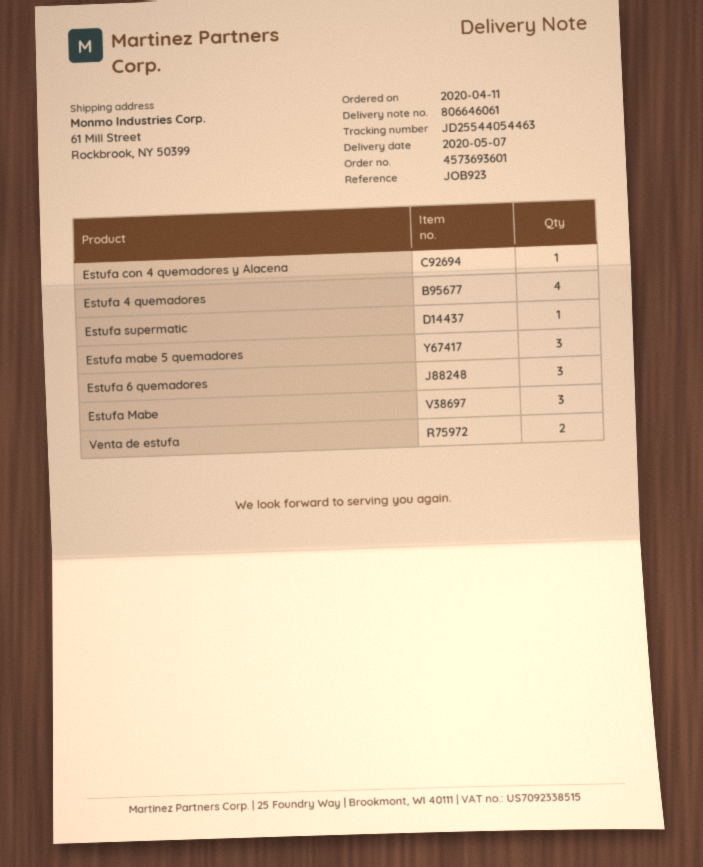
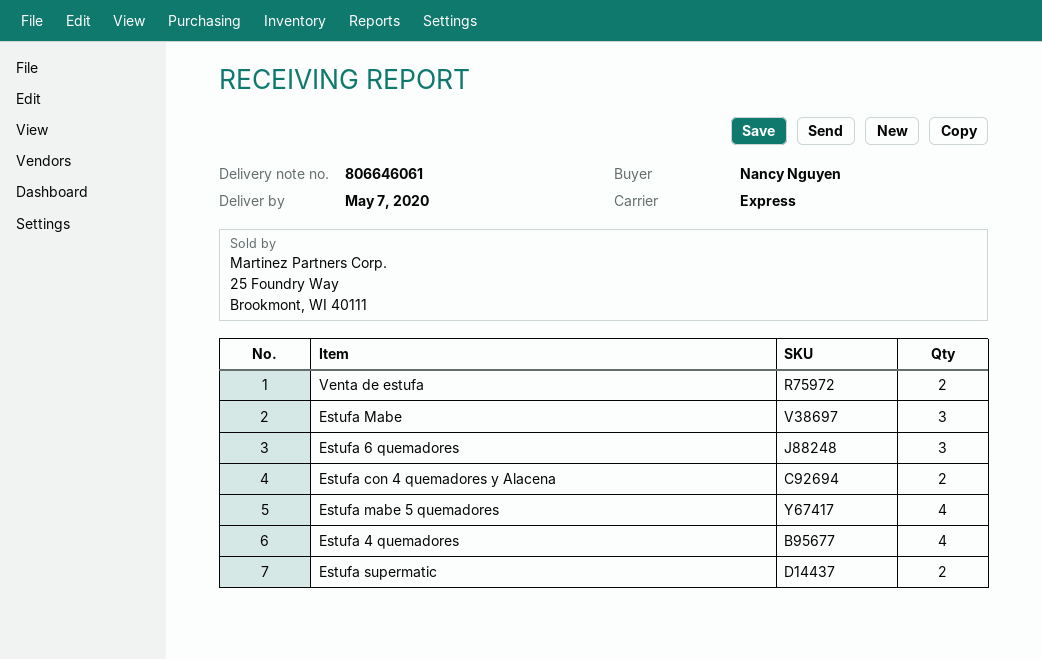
Estufa con 4 quemadores y Alacena: 1 -> 2
Estufa supermatic: 1 -> 2
Estufa mabe 5 quemadores: 3 -> 4

